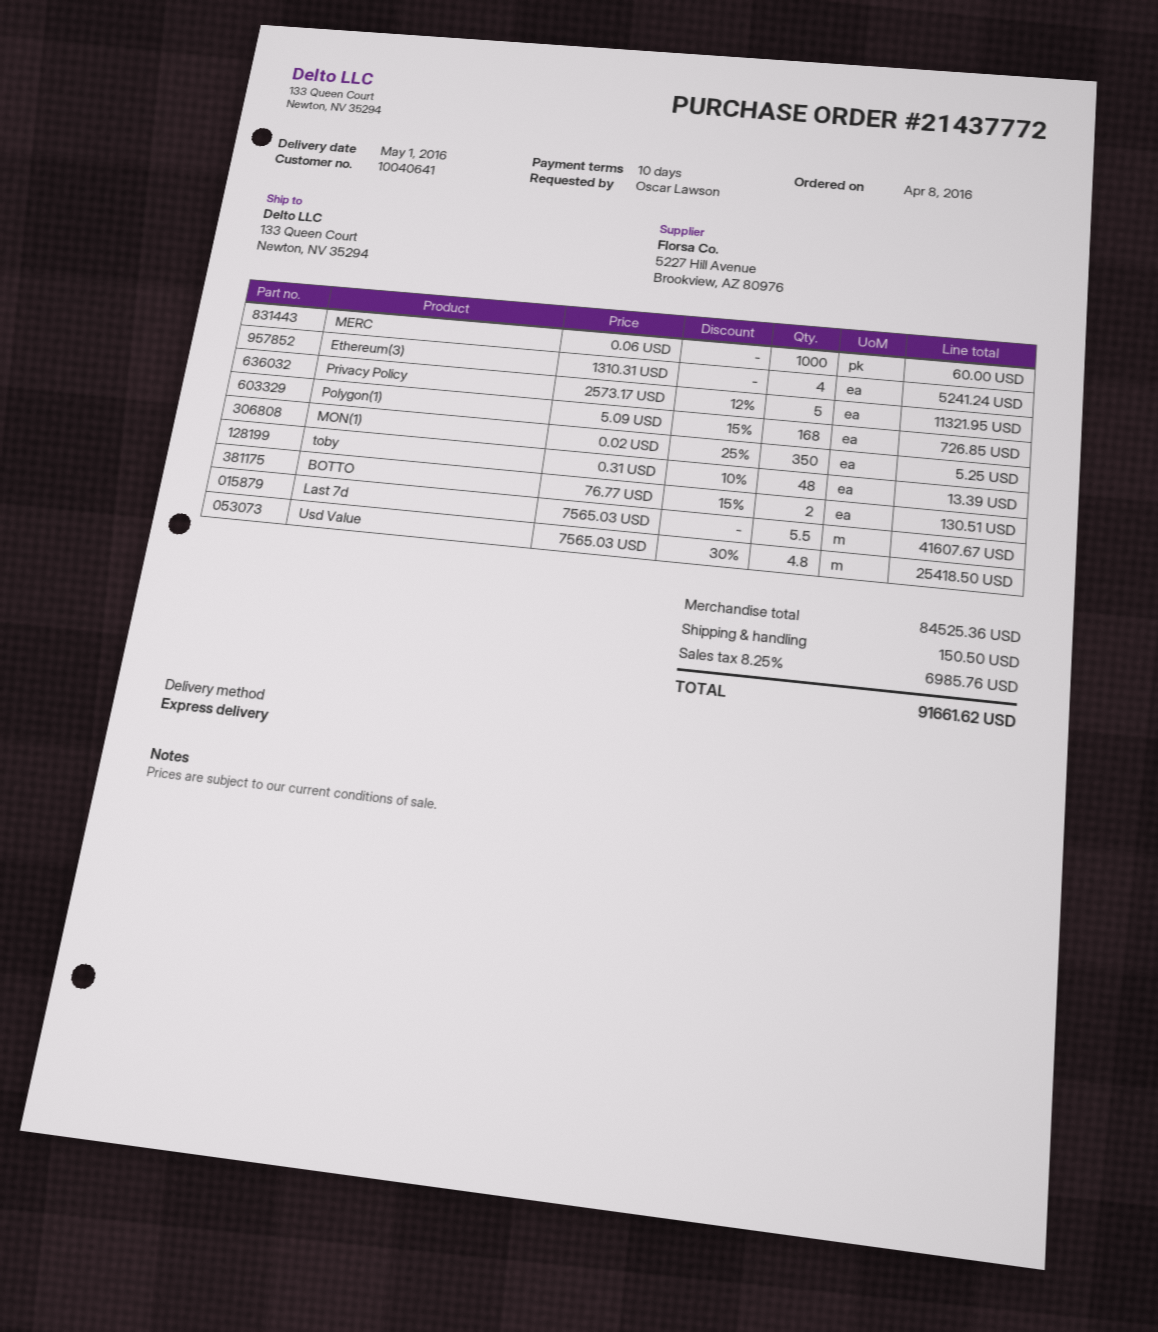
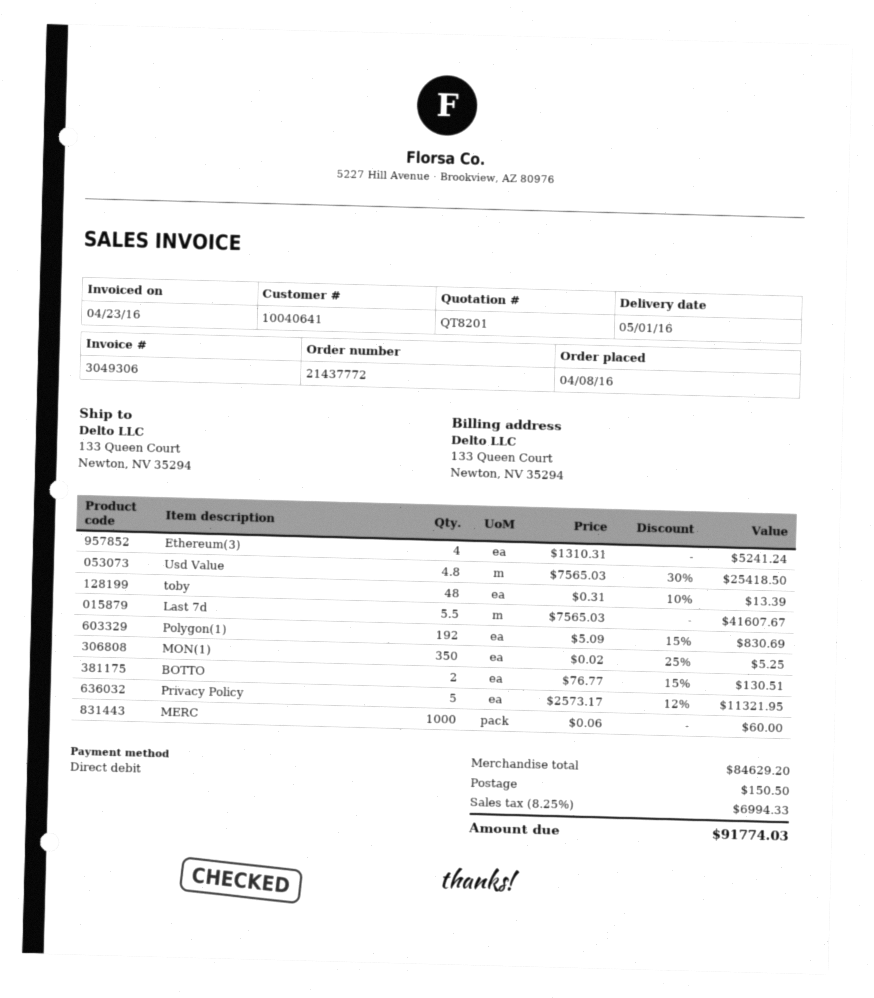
Polygon(1): 168 x 5.09 - 15% = 726.85 -> 192 x 5.09 - 15% = 830.69
subtotal: 84525.36 -> 84629.20
tax: 8.25% = 6985.76 -> 8.25% = 6994.33
total: 91661.62 -> 91774.03

